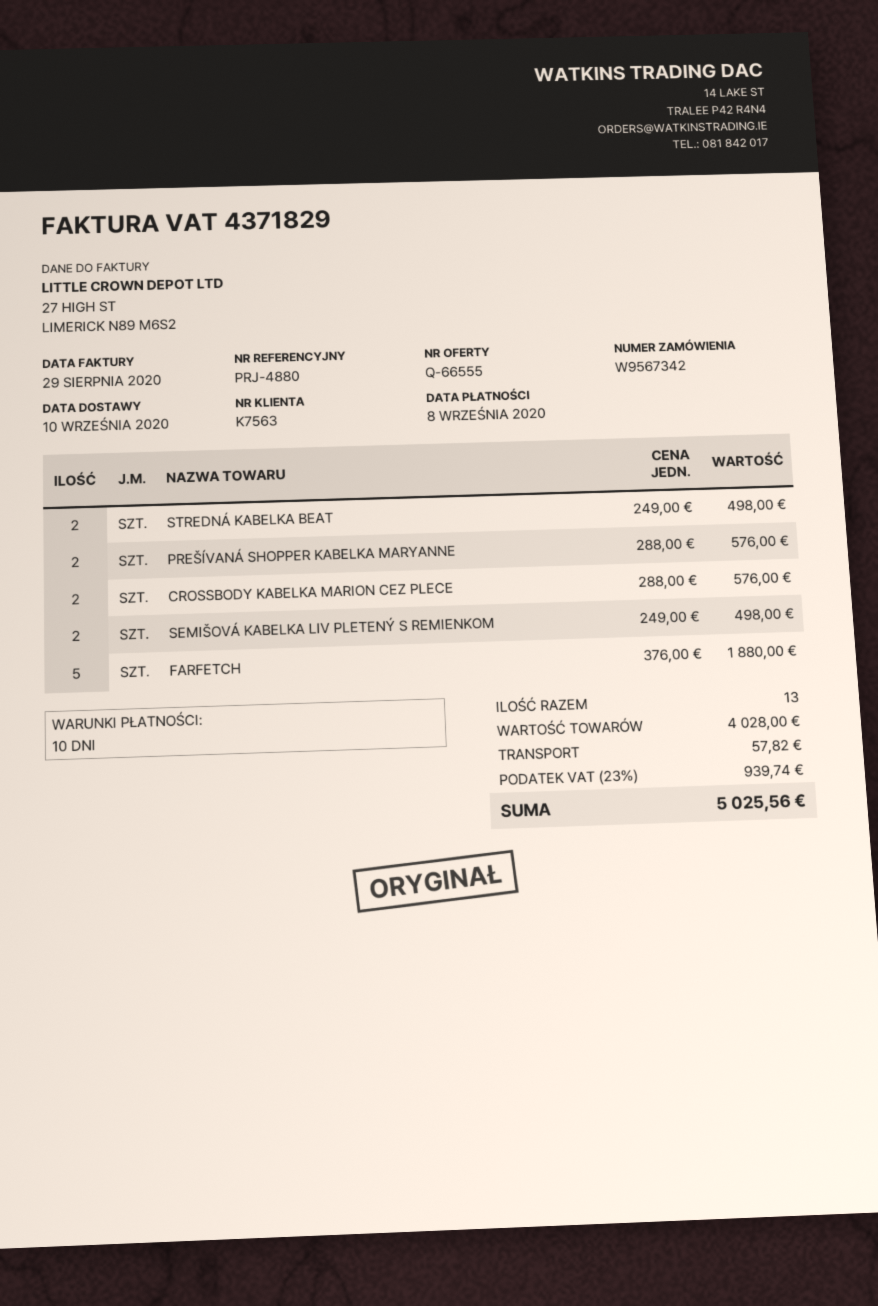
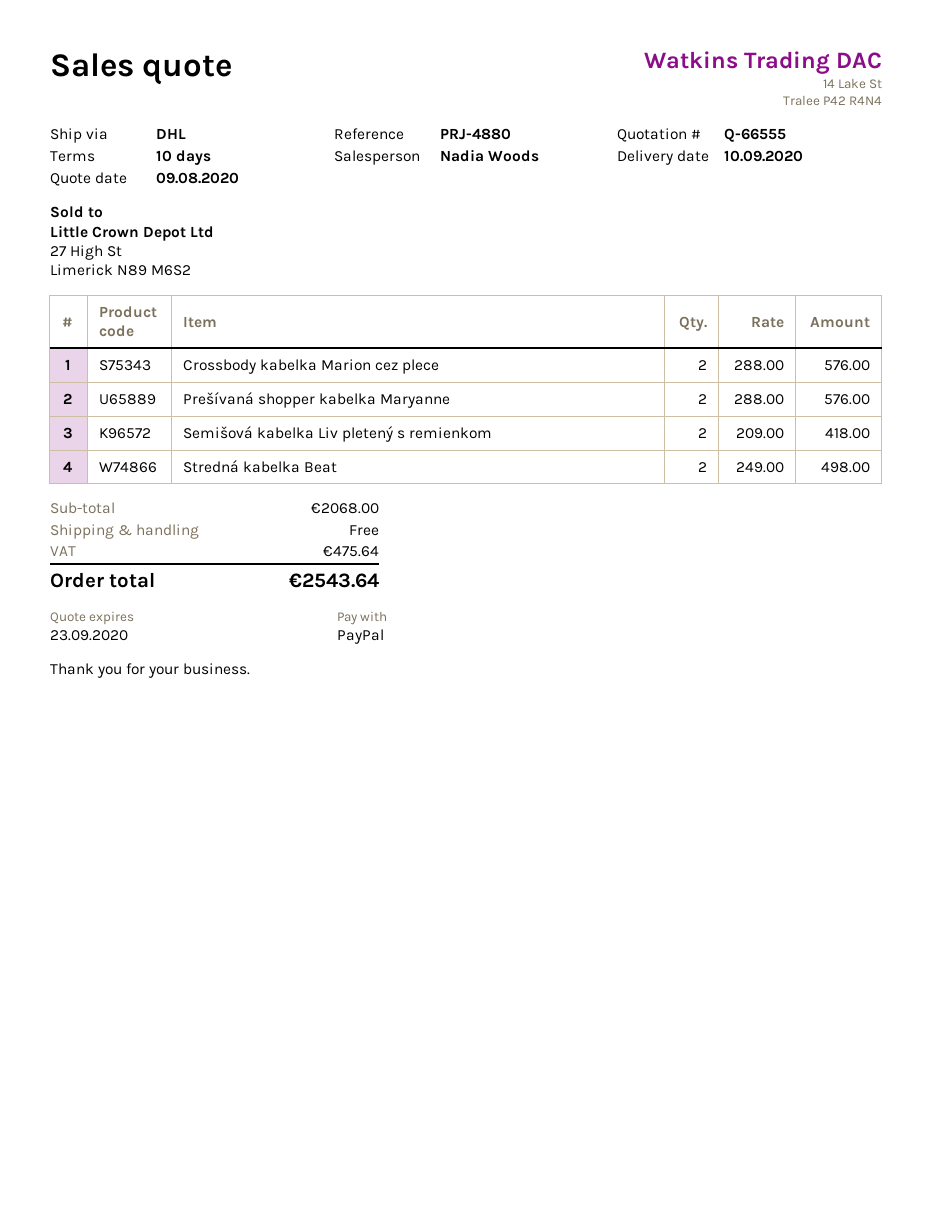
SEMIŠOVÁ KABELKA LIV PLETENÝ S REMIENKOM: 2 x 249.00 = 498.00 -> 2 x 209.00 = 418.00
FARFETCH: 5 x 376.00 = 1880.00 -> none
subtotal: 4028.00 -> 2068.00
shipping: 57.82 -> 0.00
tax: 939.74 -> 475.64
total: 5025.56 -> 2543.64

